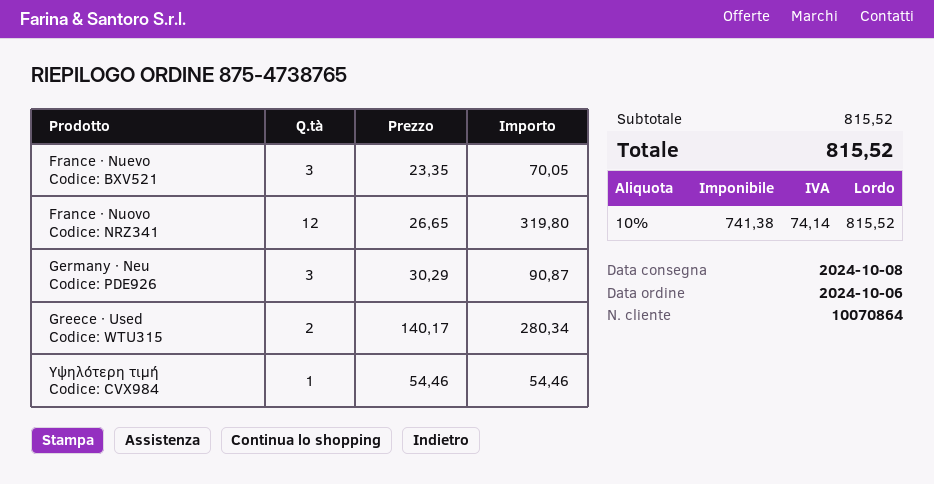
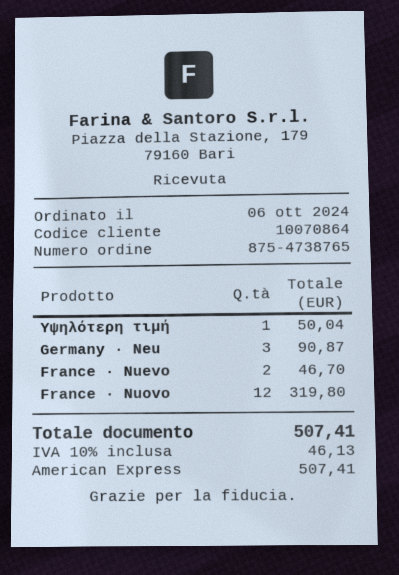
France · Nuevo: 3 for 70.05 -> 2 for 46.70
Greece · Used: 2 for 280.34 -> none
Υψηλότερη τιμή: 1 for 54.46 -> 1 for 50.04
tax: 10% = 74.14 -> 10% = 46.13
total: 815.52 -> 507.41

